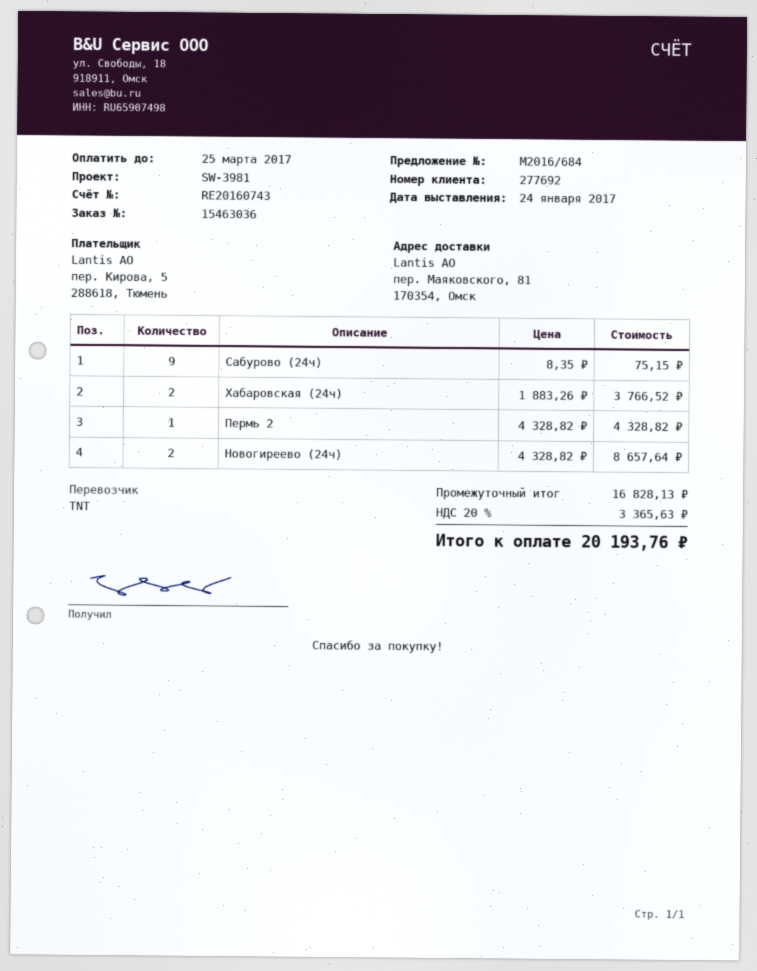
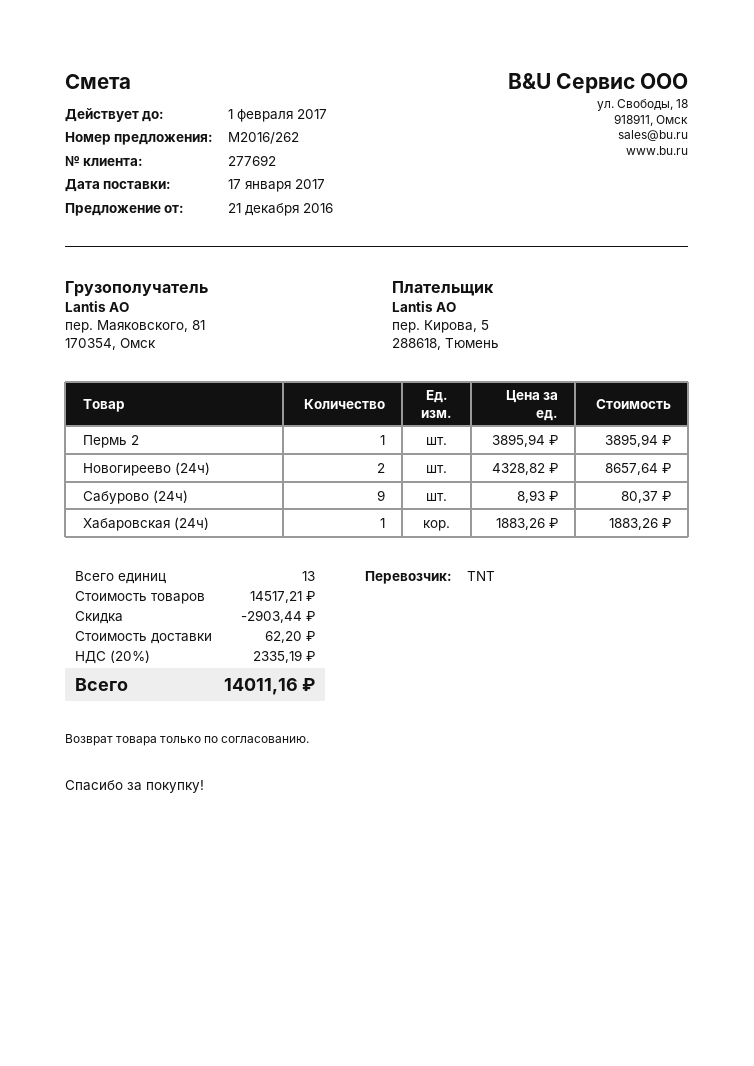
quote number: M2016/684 -> M2016/262
Сабурово (24ч): 9 x 8.35 = 75.15 -> 9 x 8.93 = 80.37
Хабаровская (24ч): 2 x 1883.26 = 3766.52 -> 1 x 1883.26 = 1883.26
Пермь 2: 1 x 4328.82 = 4328.82 -> 1 x 3895.94 = 3895.94
subtotal: 16828.13 -> 14517.21
discount: none -> 2903.44
shipping: none -> 62.20
tax: 20% = 3365.63 -> 20% = 2335.19
total: 20193.76 -> 14011.16

